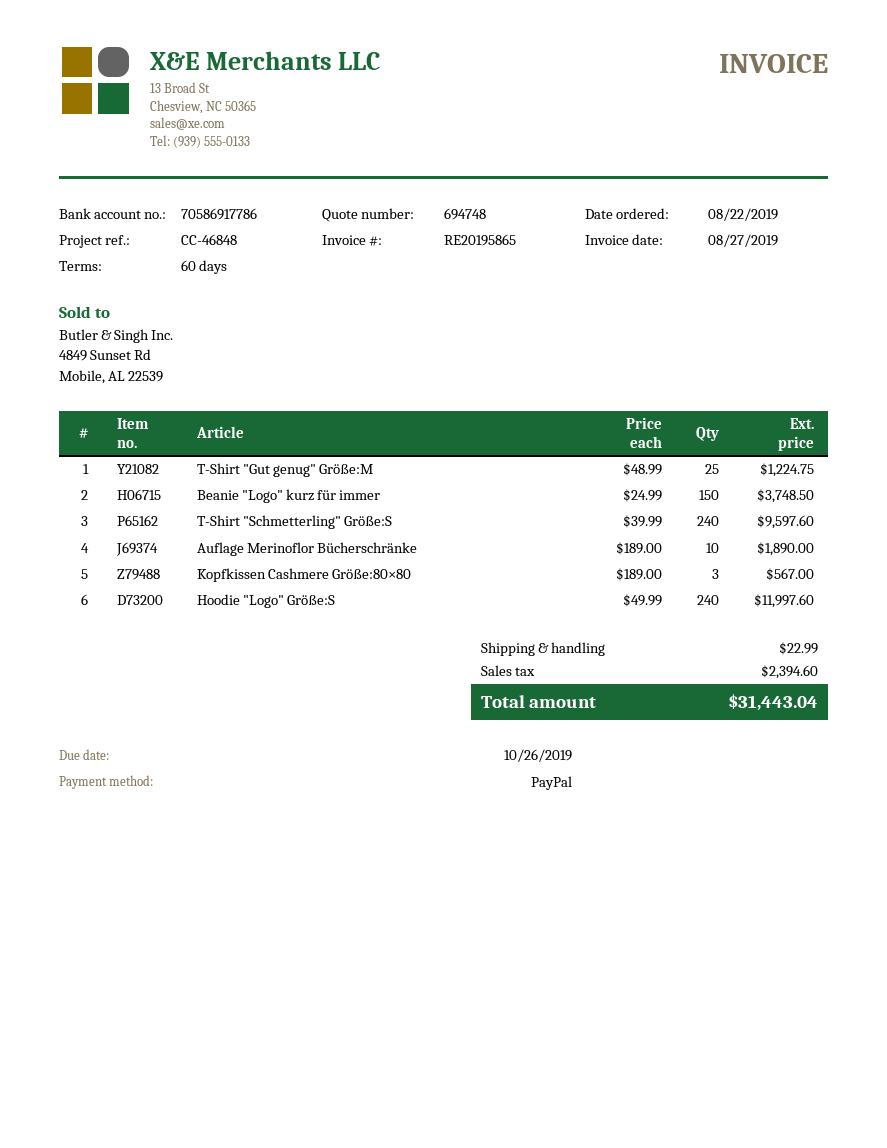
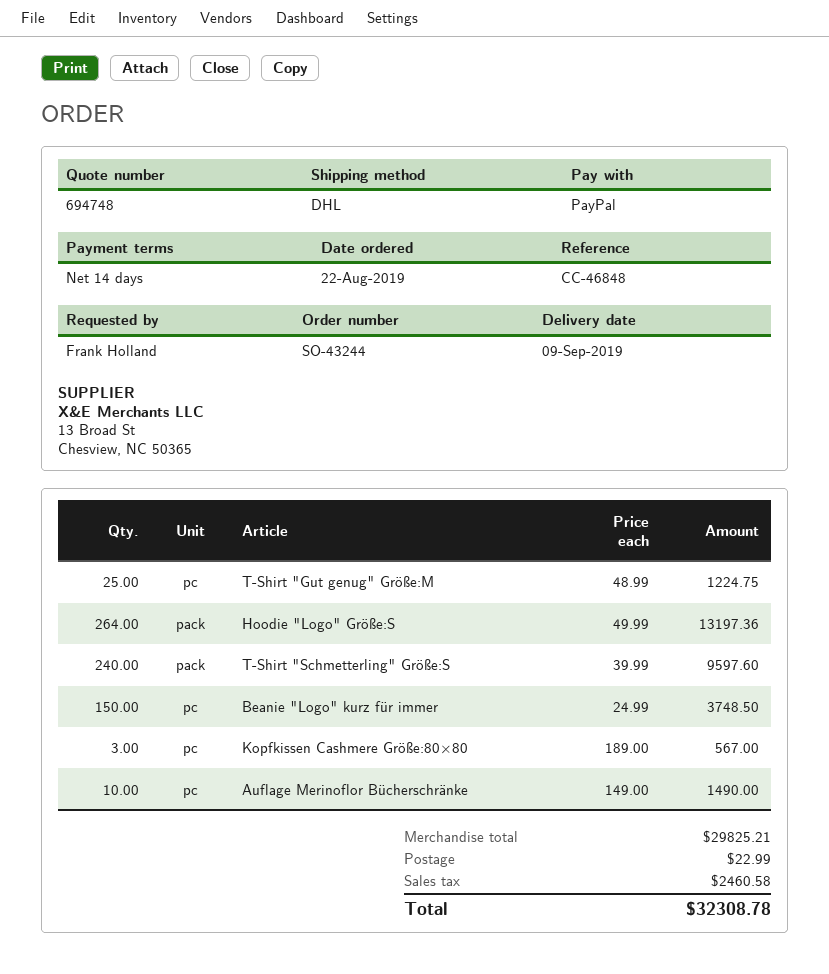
payment terms: 60 days -> 14 days
Auflage Merinoflor Bücherschränke: 10 x 189.00 = 1890.00 -> 10 x 149.00 = 1490.00
Hoodie "Logo" Größe:S: 240 x 49.99 = 11997.60 -> 264 x 49.99 = 13197.36
tax: 2394.60 -> 2460.58
total: 31443.04 -> 32308.78

